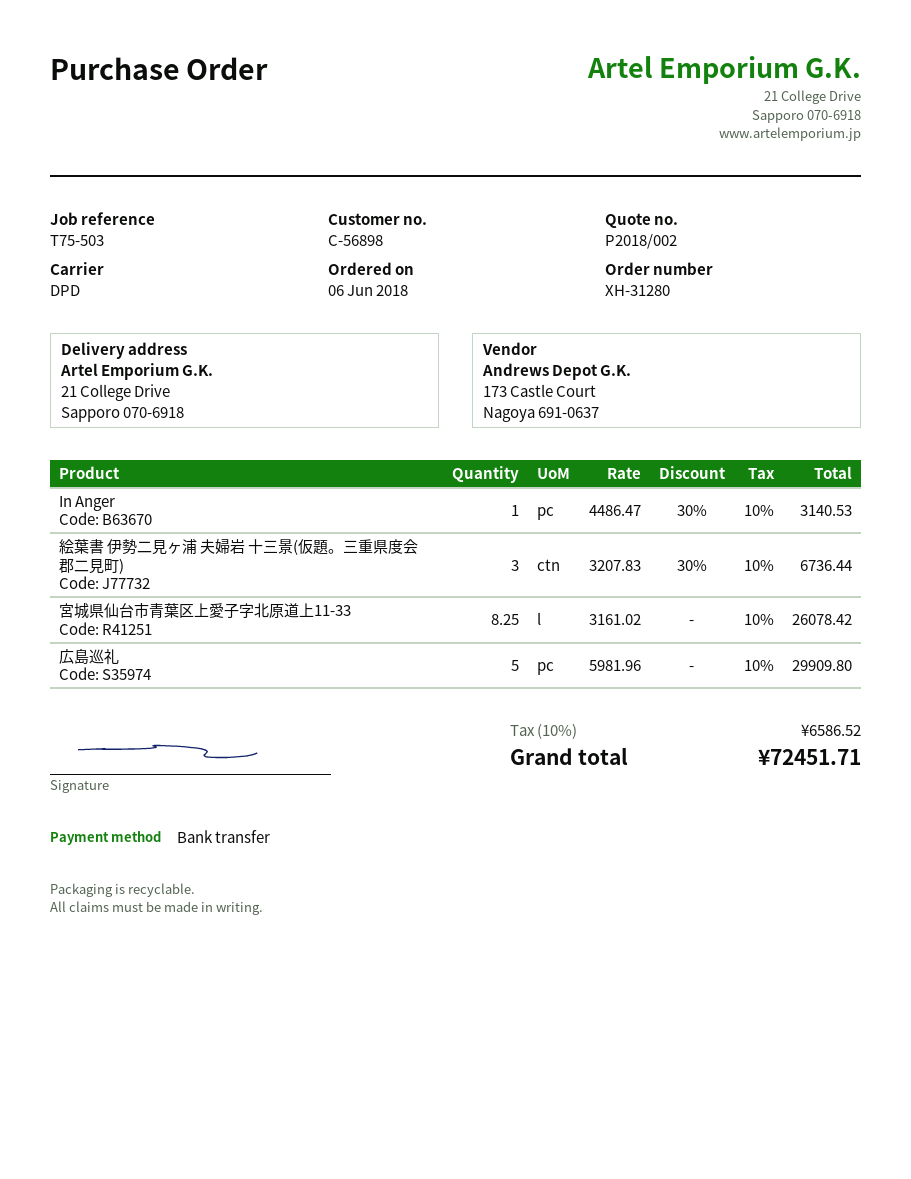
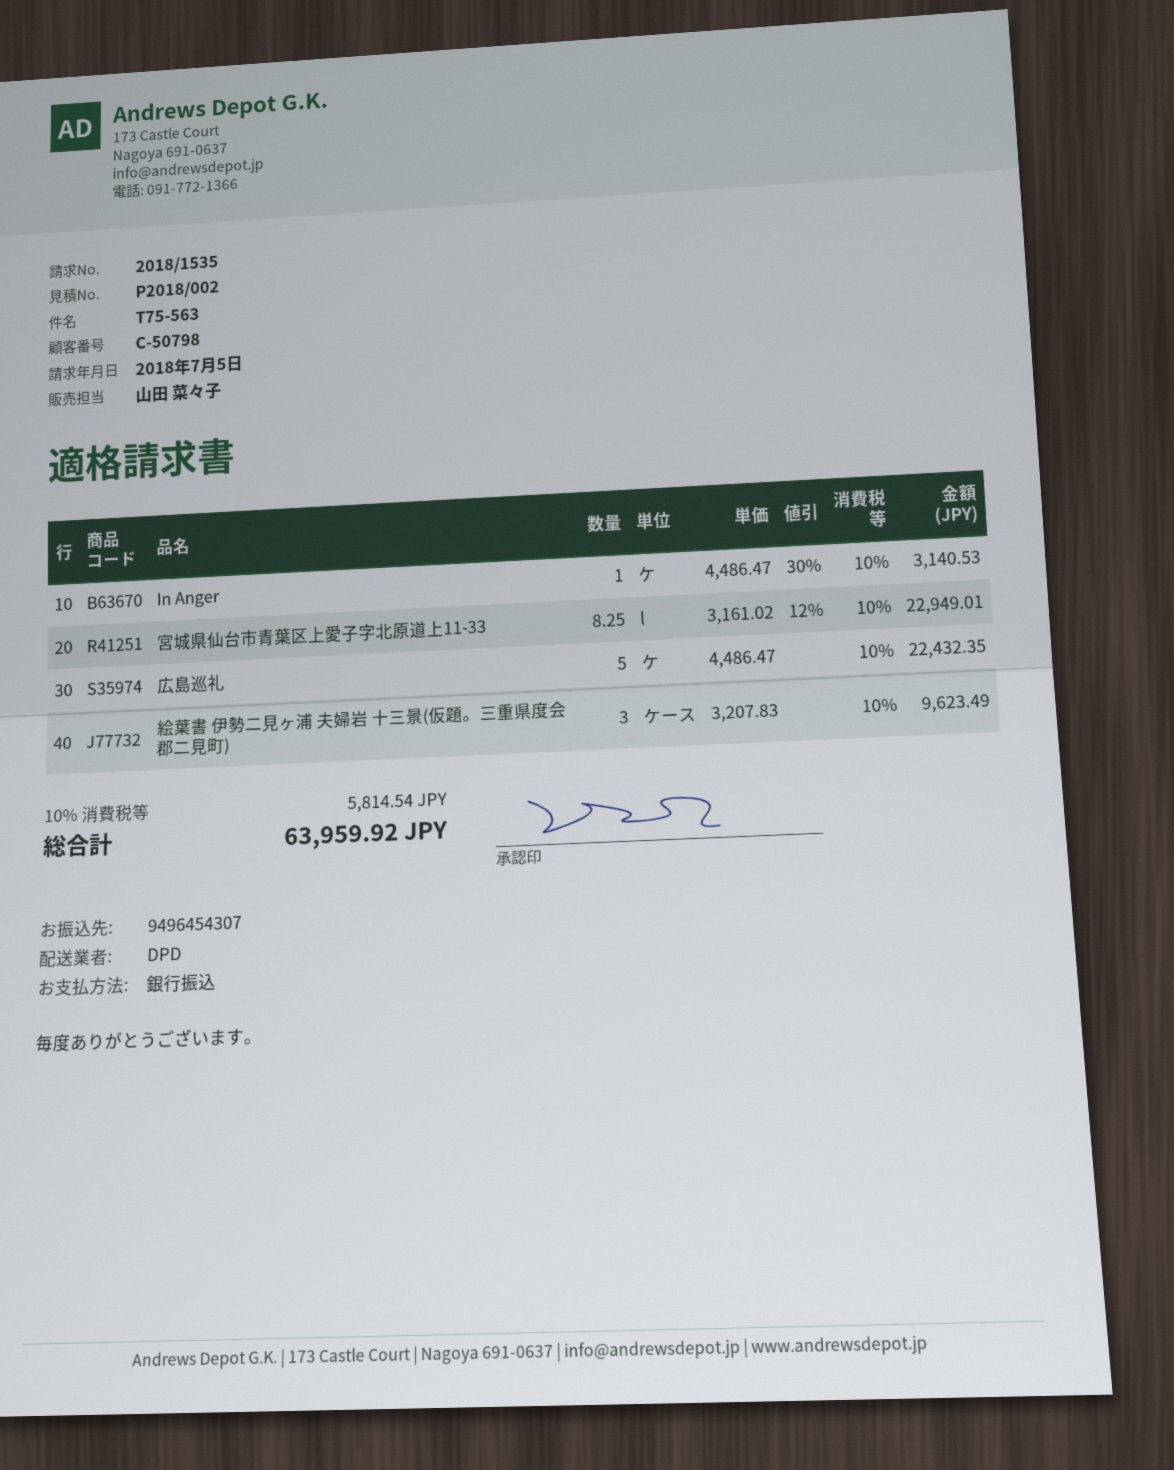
customer number: C-56898 -> C-50798
reference: T75-503 -> T75-563
絵葉書 伊勢二見ヶ浦 夫婦岩 十三景(仮題。三重県度会郡二見町): 3 x 3207.83 - 30% = 6736.44 -> 3 x 3207.83 = 9623.49
宮城県仙台市青葉区上愛子字北原道上11-33: 8.25 x 3161.02 = 26078.42 -> 8.25 x 3161.02 - 12% = 22949.01
広島巡礼: 5 x 5981.96 = 29909.80 -> 5 x 4486.47 = 22432.35
tax: 10% = 6586.52 -> 10% = 5814.54
total: 72451.71 -> 63959.92

